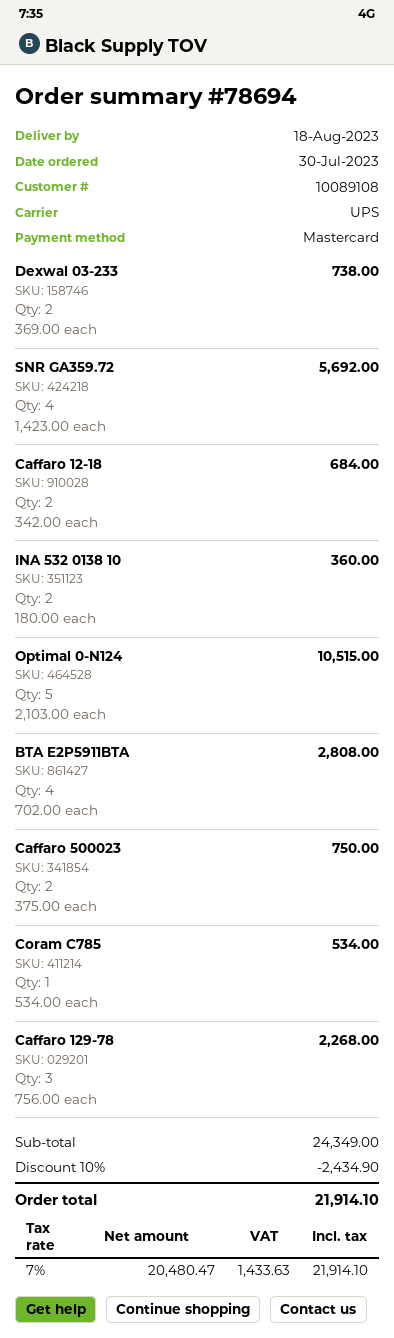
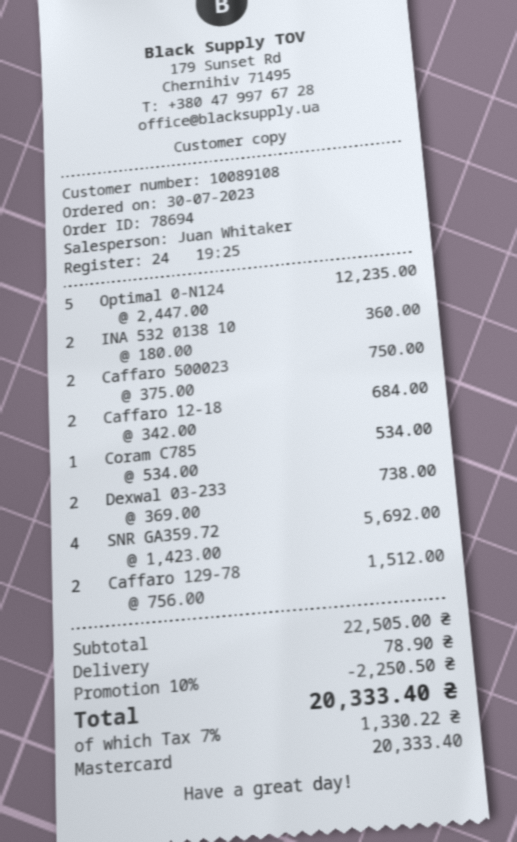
Optimal 0-N124: 5 x 2103.00 = 10515.00 -> 5 x 2447.00 = 12235.00
BTA E2P5911BTA: 4 x 702.00 = 2808.00 -> none
Caffaro 129-78: 3 x 756.00 = 2268.00 -> 2 x 756.00 = 1512.00
subtotal: 24349.00 -> 22505.00
discount: 10% = 2434.90 -> 10% = 2250.50
shipping: none -> 78.90
tax: 7% = 1433.63 -> 7% = 1330.22
total: 21914.10 -> 20333.40

